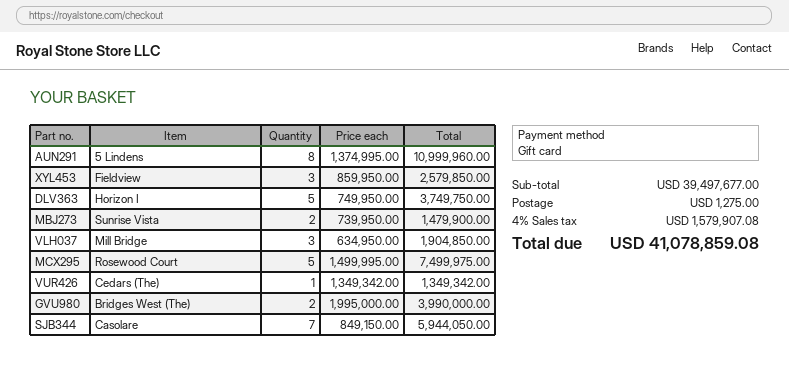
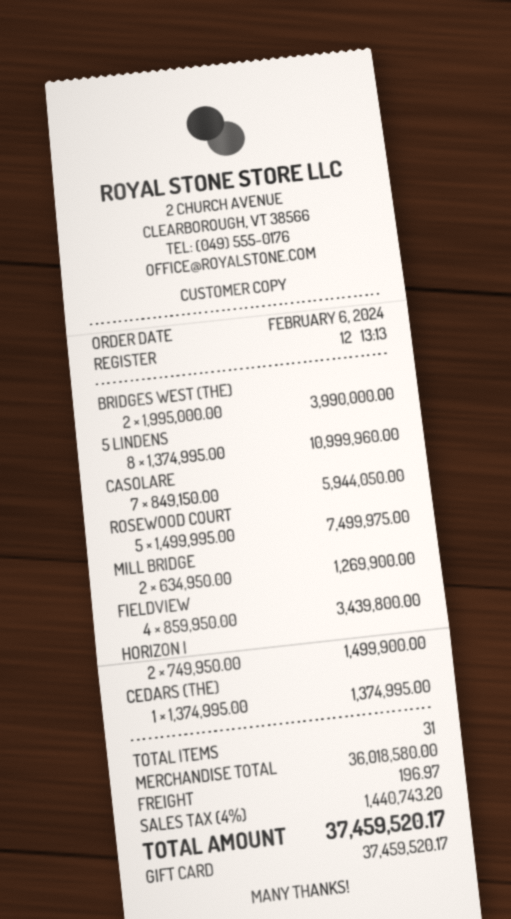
Fieldview: 3 x 859950.00 = 2579850.00 -> 4 x 859950.00 = 3439800.00
Horizon I: 5 x 749950.00 = 3749750.00 -> 2 x 749950.00 = 1499900.00
Sunrise Vista: 2 x 739950.00 = 1479900.00 -> none
Mill Bridge: 3 x 634950.00 = 1904850.00 -> 2 x 634950.00 = 1269900.00
Cedars (The): 1 x 1349342.00 = 1349342.00 -> 1 x 1374995.00 = 1374995.00
subtotal: 39497677.00 -> 36018580.00
shipping: 1275.00 -> 196.97
tax: 4% = 1579907.08 -> 4% = 1440743.20
total: 41078859.08 -> 37459520.17

